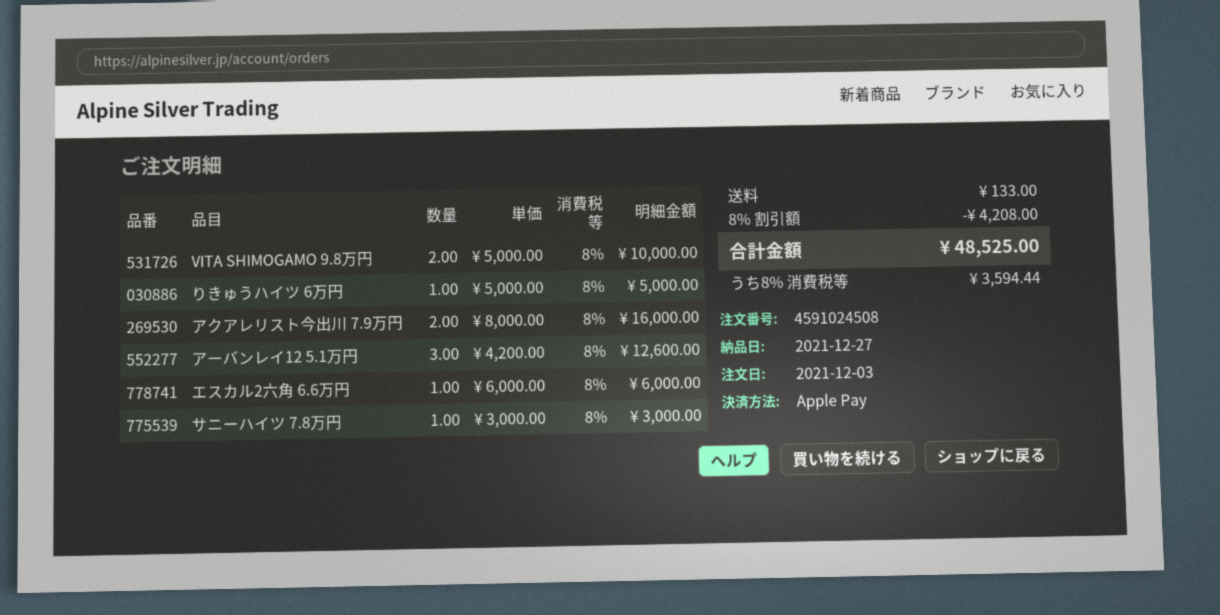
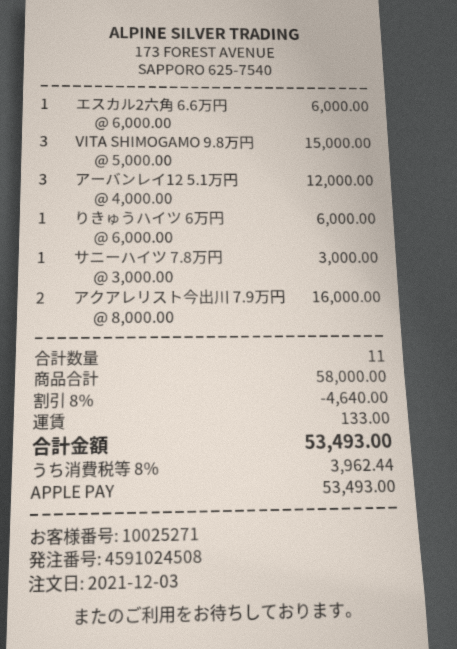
VITA SHIMOGAMO 9.8万円: 2 x 5000.00 = 10000.00 -> 3 x 5000.00 = 15000.00
りきゅうハイツ 6万円: 1 x 5000.00 = 5000.00 -> 1 x 6000.00 = 6000.00
アーバンレイ12 5.1万円: 3 x 4200.00 = 12600.00 -> 3 x 4000.00 = 12000.00
discount: 8% = 4208.00 -> 8% = 4640.00
tax: 8% = 3594.44 -> 8% = 3962.44
total: 48525.00 -> 53493.00

